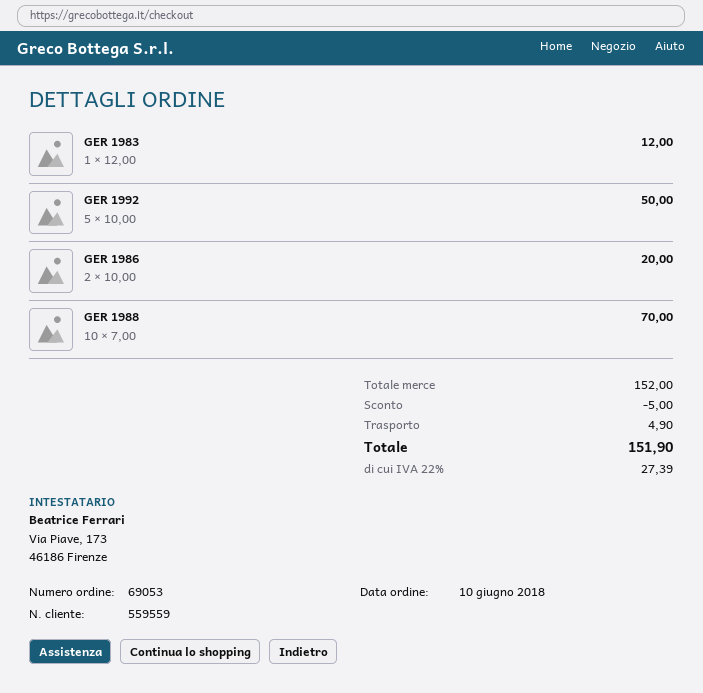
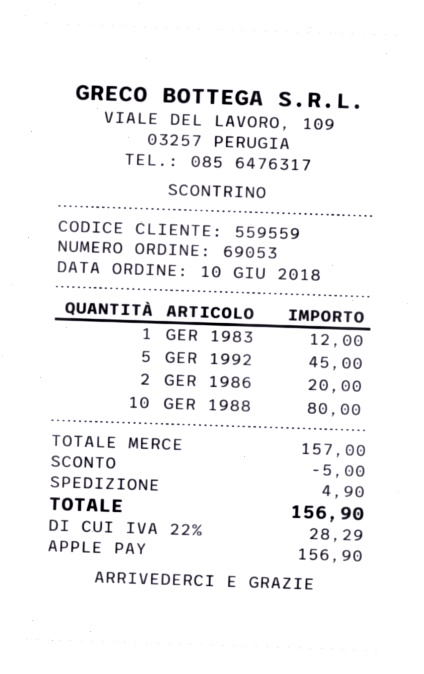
GER 1992: 5 for 50.00 -> 5 for 45.00
GER 1988: 10 for 70.00 -> 10 for 80.00
subtotal: 152.00 -> 157.00
tax: 22% = 27.39 -> 22% = 28.29
total: 151.90 -> 156.90

